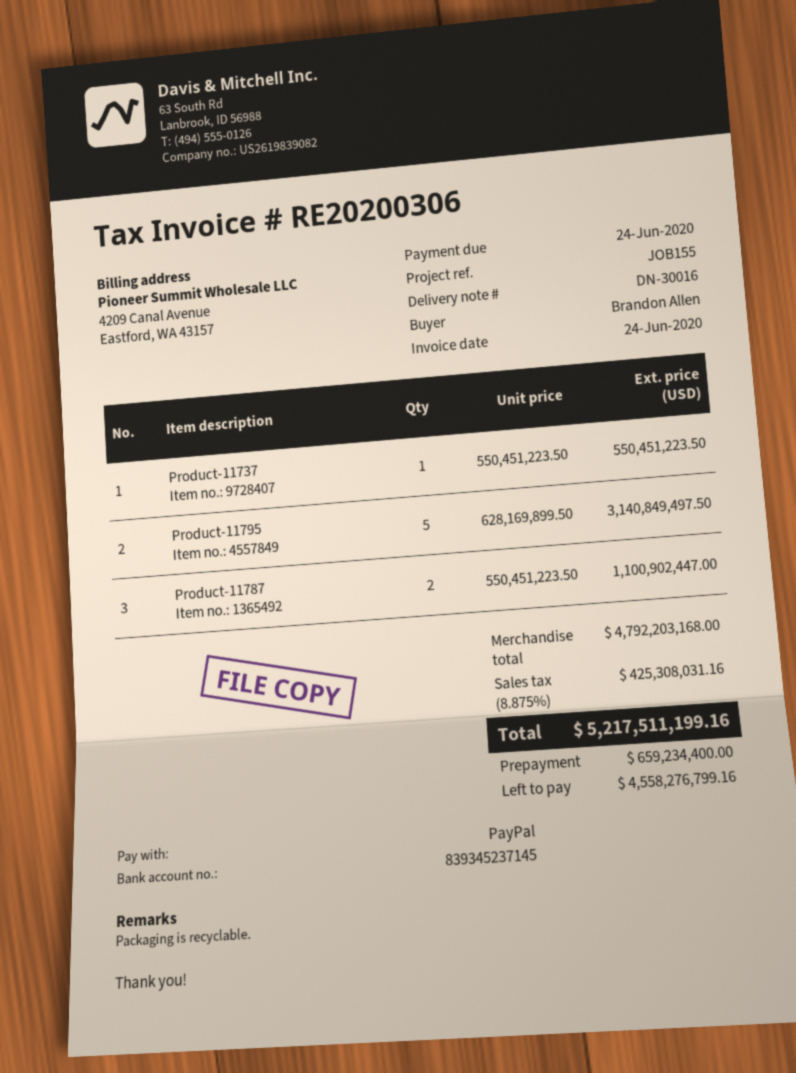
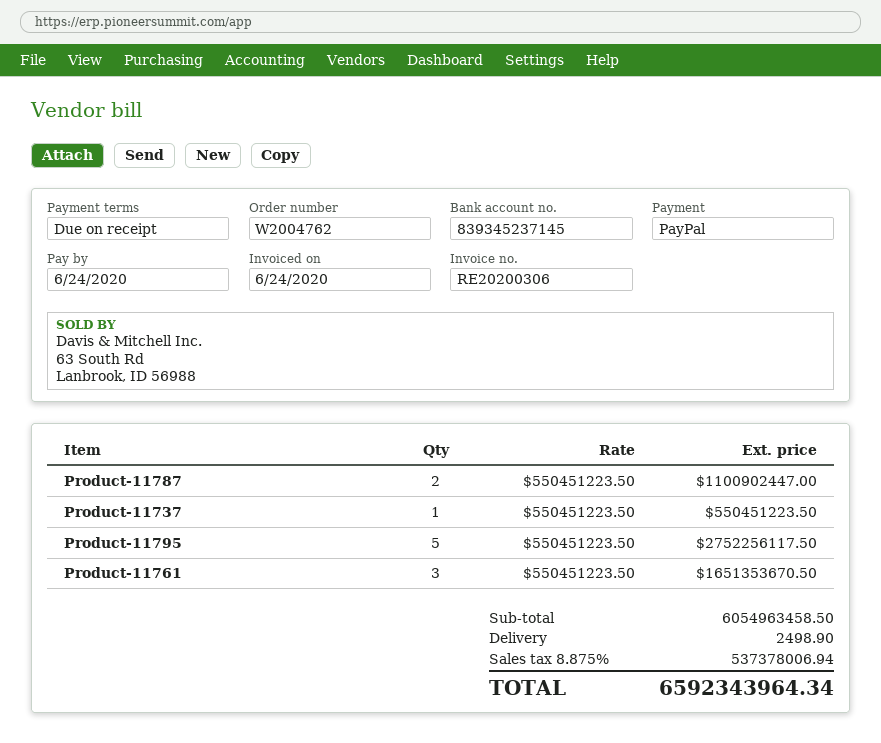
Product-11795: 5 x 628169899.50 = 3140849497.50 -> 5 x 550451223.50 = 2752256117.50
Product-11761: none -> 3 x 550451223.50 = 1651353670.50
subtotal: 4792203168.00 -> 6054963458.50
shipping: none -> 2498.90
tax: 8.875% = 425308031.16 -> 8.875% = 537378006.94
total: 5217511199.16 -> 6592343964.34

